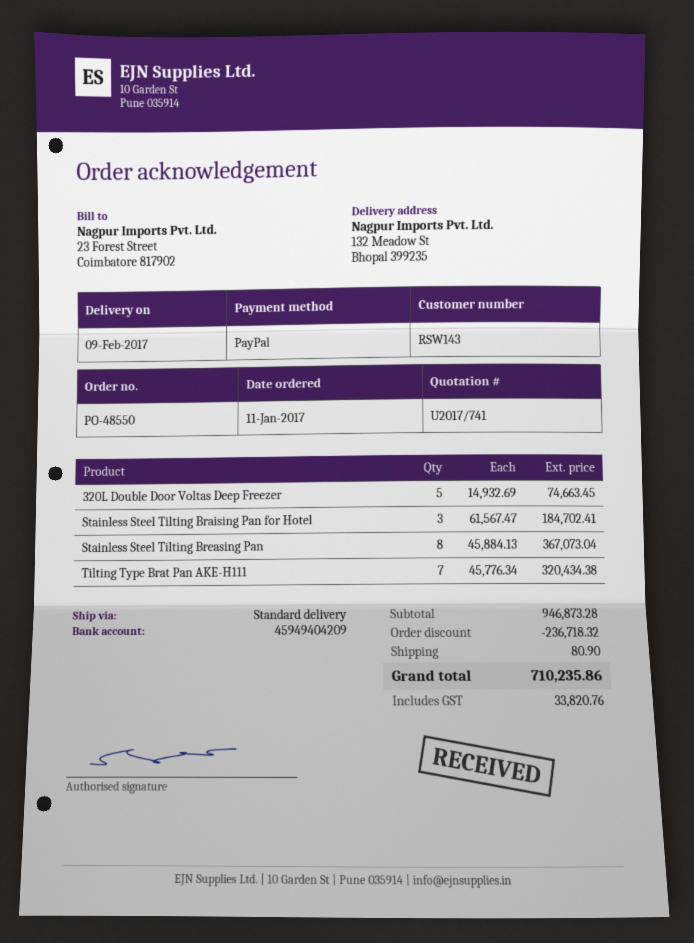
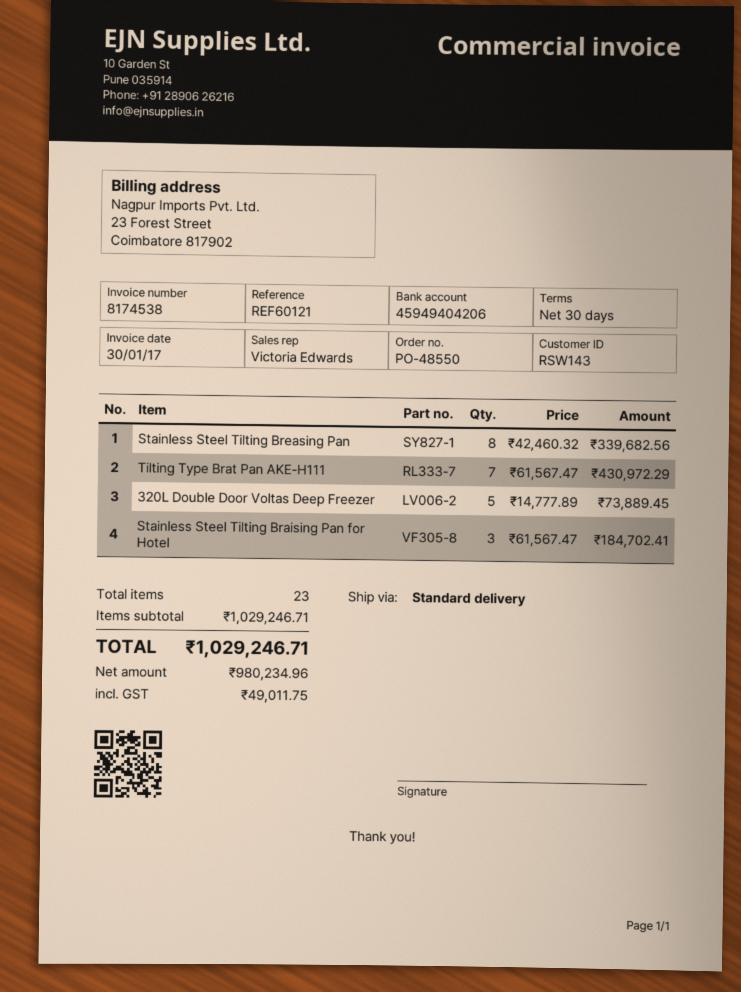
bank account: 45949404209 -> 45949404206
320L Double Door Voltas Deep Freezer: 5 x 14932.69 = 74663.45 -> 5 x 14777.89 = 73889.45
Stainless Steel Tilting Breasing Pan: 8 x 45884.13 = 367073.04 -> 8 x 42460.32 = 339682.56
Tilting Type Brat Pan AKE-H111: 7 x 45776.34 = 320434.38 -> 7 x 61567.47 = 430972.29
subtotal: 946873.28 -> 1029246.71
discount: 236718.32 -> none
shipping: 80.90 -> none
tax: 33820.76 -> 49011.75
total: 710235.86 -> 1029246.71

